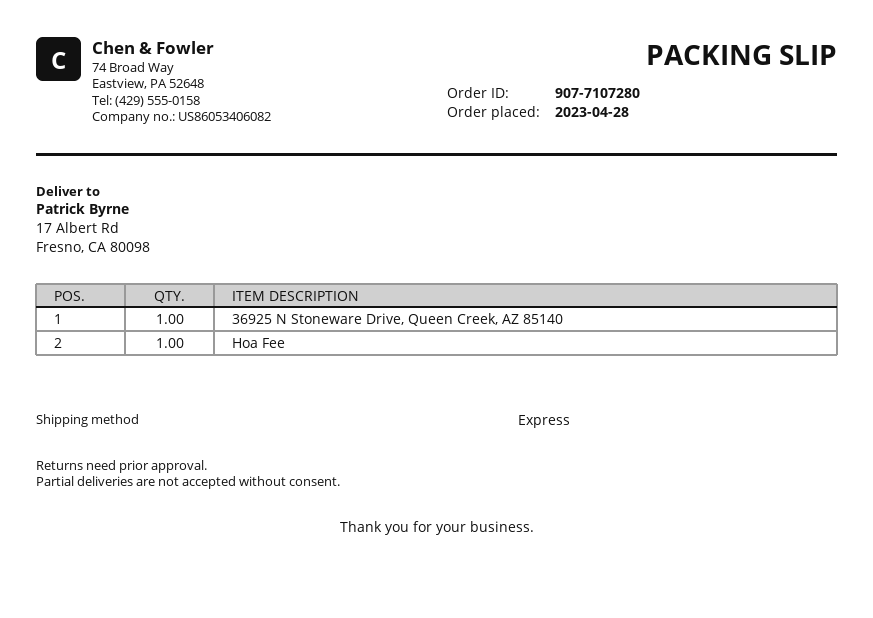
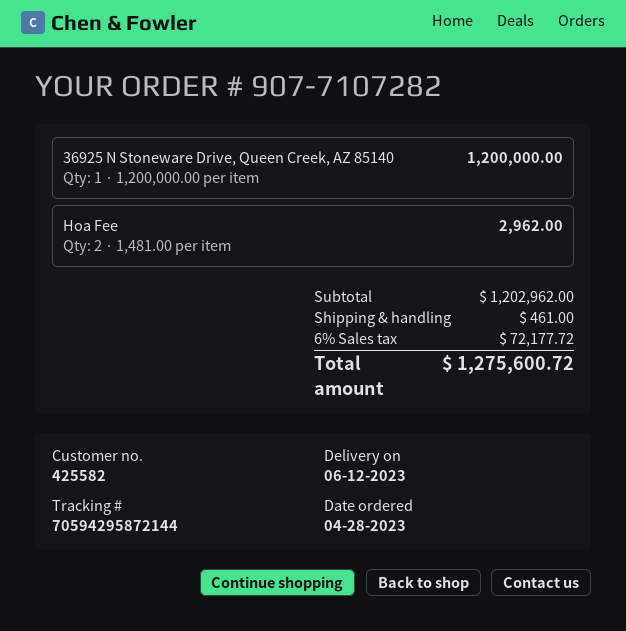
order number: 907-7107280 -> 907-7107282
Hoa Fee: 1 -> 2

